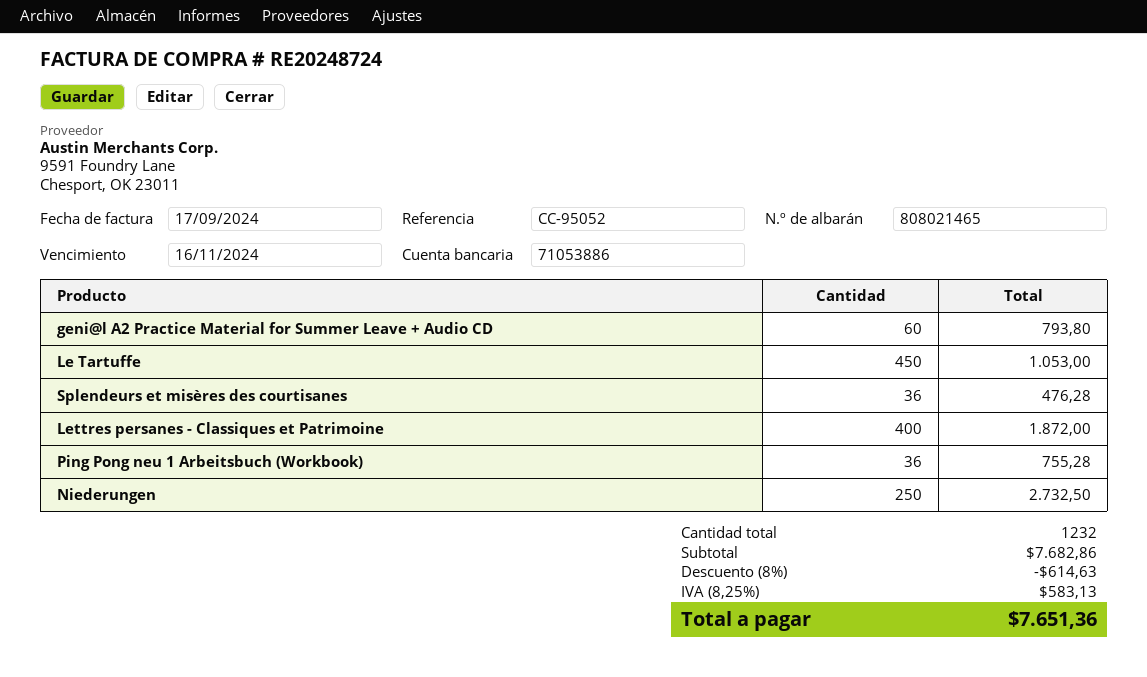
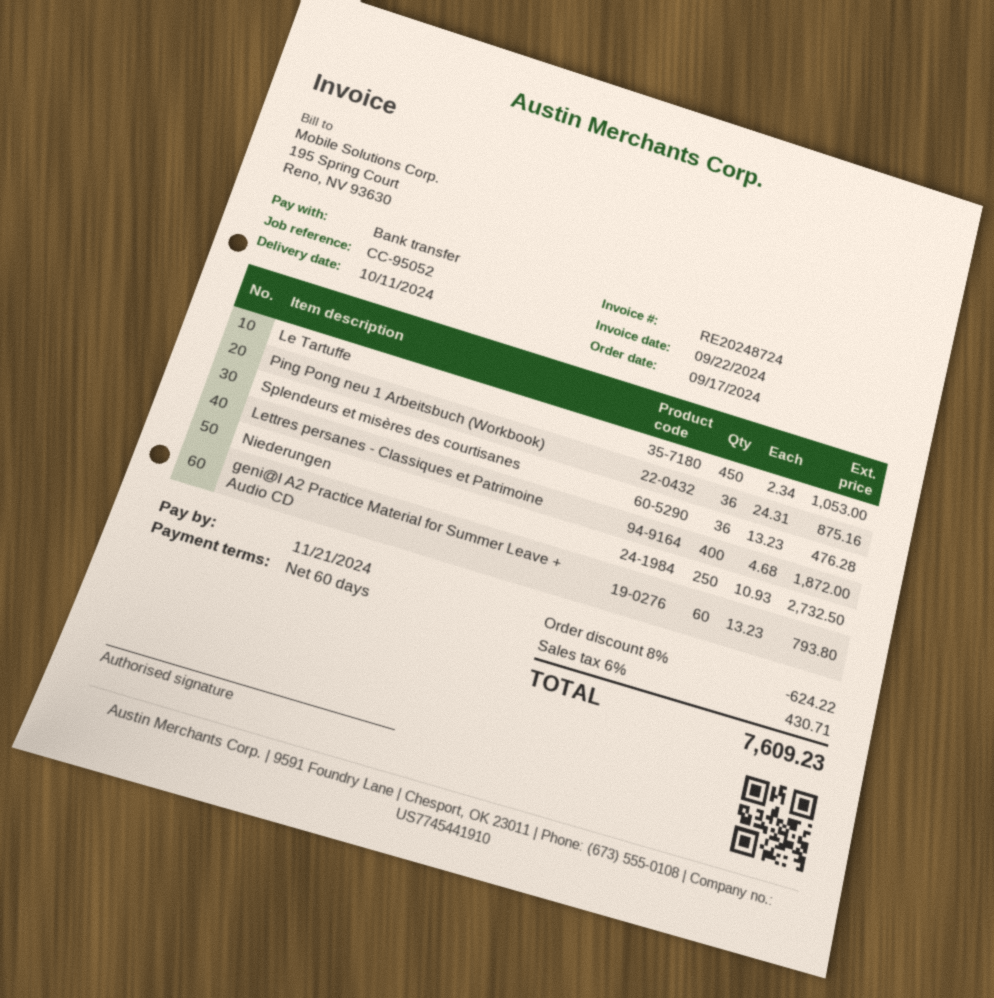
invoice date: 2024-09-17 -> 2024-09-22
due date: 2024-11-16 -> 2024-11-21
Ping Pong neu 1 Arbeitsbuch (Workbook): 36 for 755.28 -> 36 for 875.16
discount: 8% = 614.63 -> 8% = 624.22
tax: 8.25% = 583.13 -> 6% = 430.71
total: 7651.36 -> 7609.23

